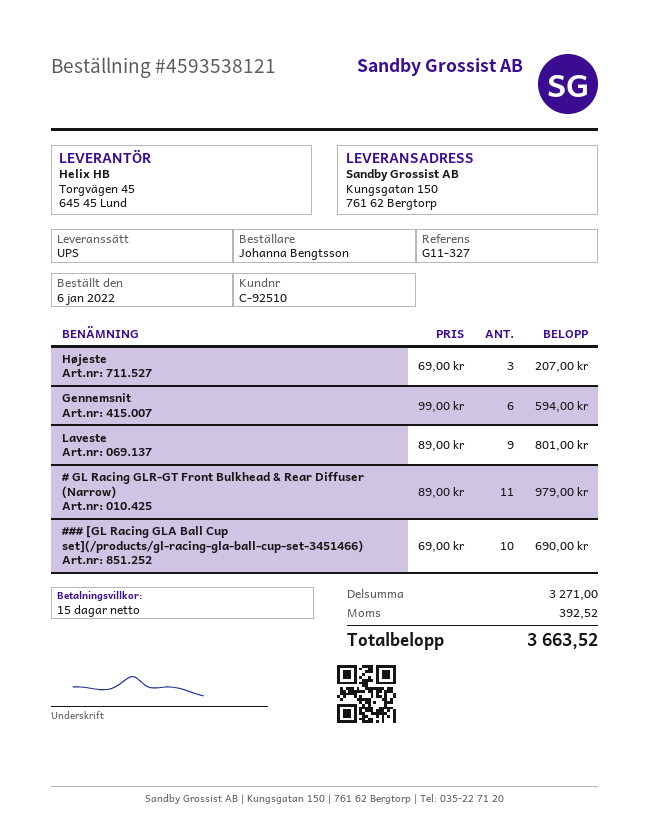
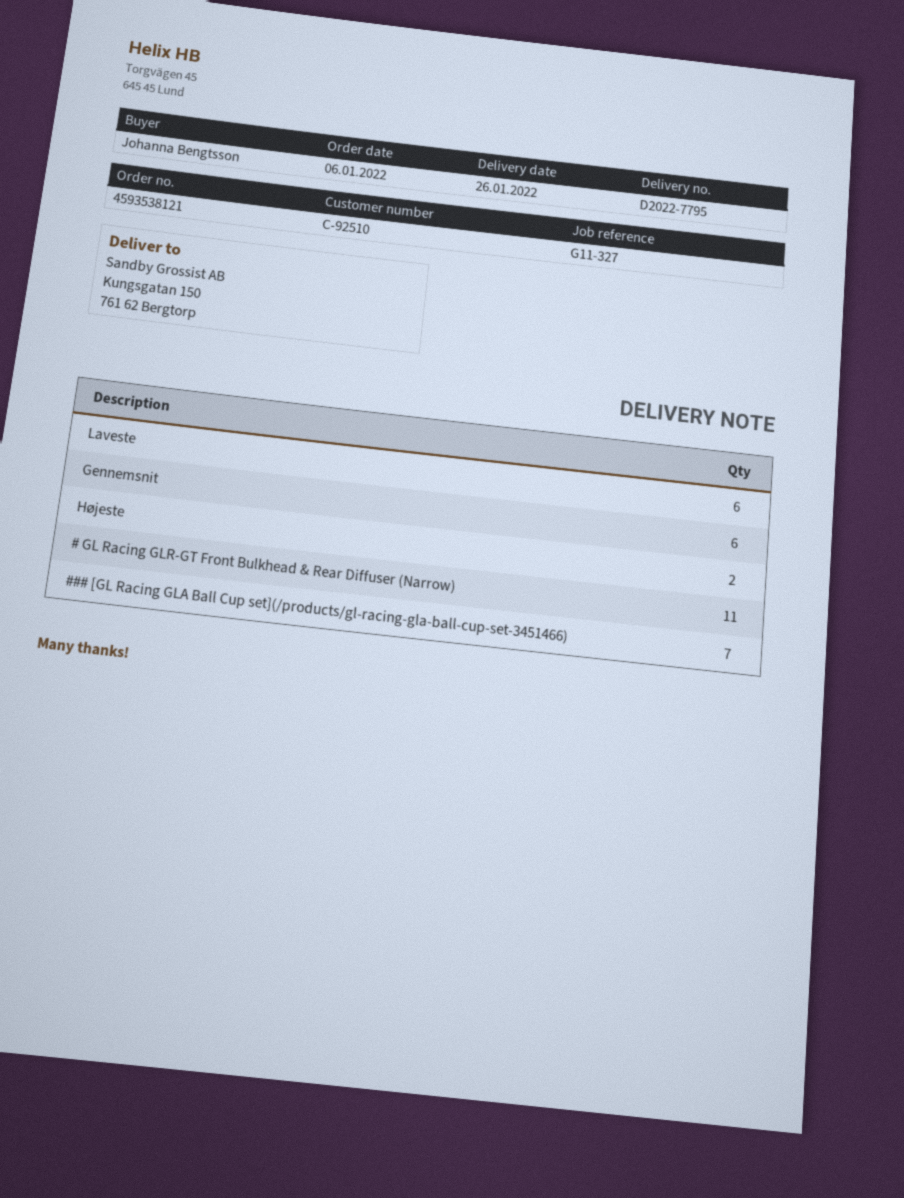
Højeste: 3 -> 2
Laveste: 9 -> 6
### [GL Racing GLA Ball Cup set](/products/gl-racing-gla-ball-cup-set-3451466): 10 -> 7

